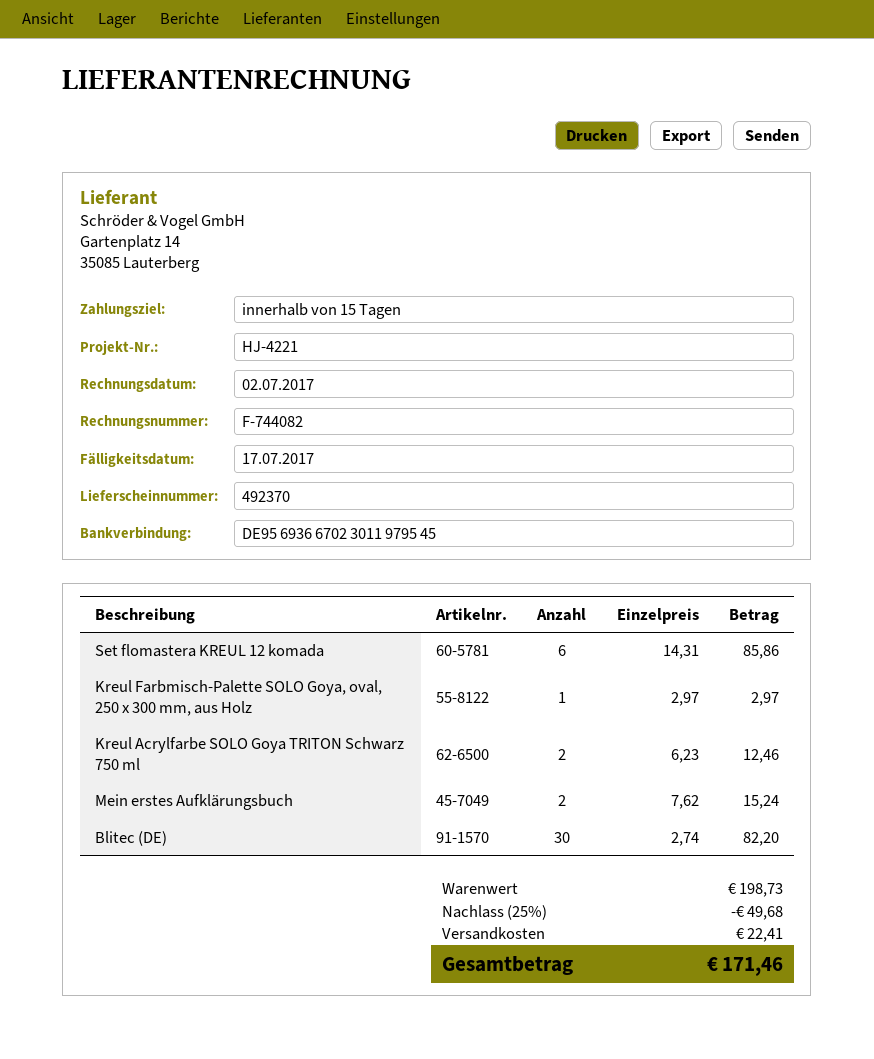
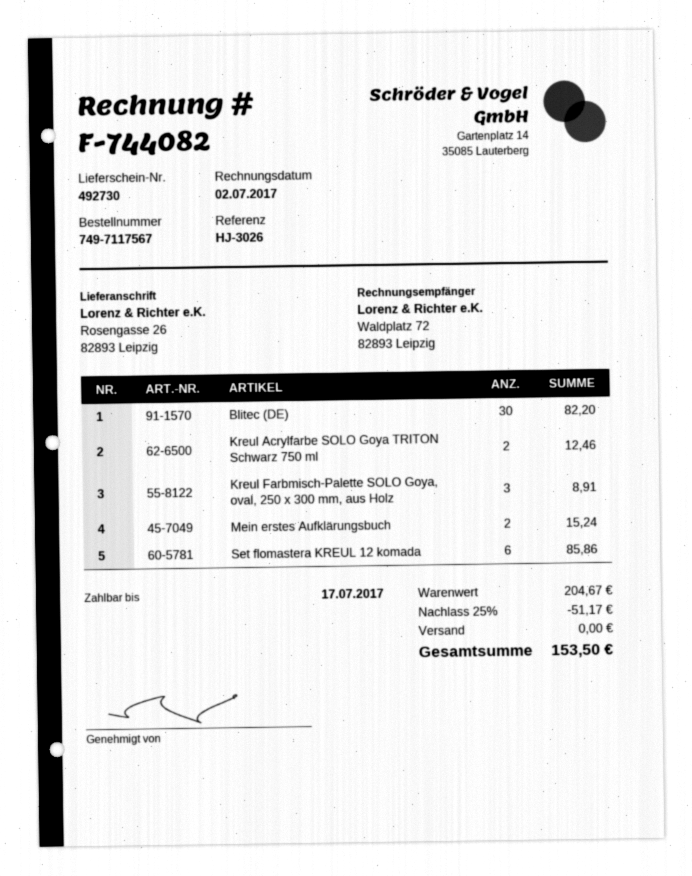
delivery note number: 492370 -> 492730
reference: HJ-4221 -> HJ-3026
Kreul Farbmisch-Palette SOLO Goya, oval, 250 x 300 mm, aus Holz: 1 for 2.97 -> 3 for 8.91
subtotal: 198.73 -> 204.67
discount: 25% = 49.68 -> 25% = 51.17
shipping: 22.41 -> 0.00
total: 171.46 -> 153.50

